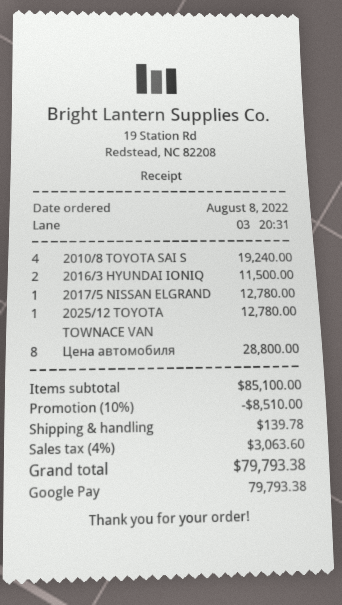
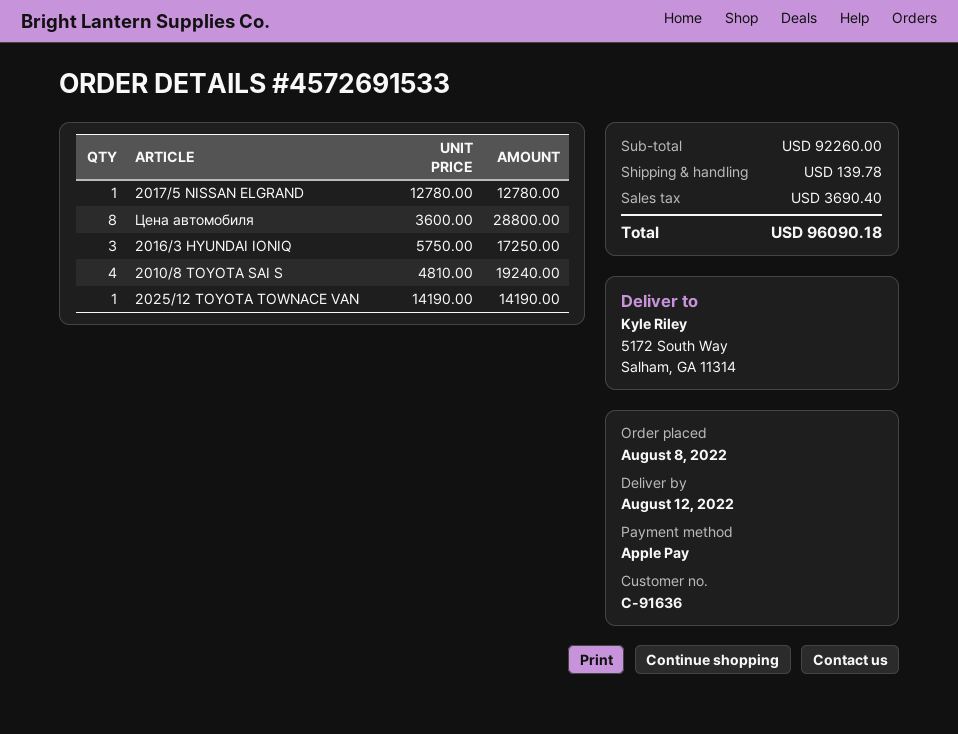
payment method: Google Pay -> Apple Pay
2016/3 HYUNDAI IONIQ: 2 for 11500.00 -> 3 for 17250.00
2025/12 TOYOTA TOWNACE VAN: 1 for 12780.00 -> 1 for 14190.00
subtotal: 85100.00 -> 92260.00
discount: 10% = 8510.00 -> none
tax: 3063.60 -> 3690.40
total: 79793.38 -> 96090.18

